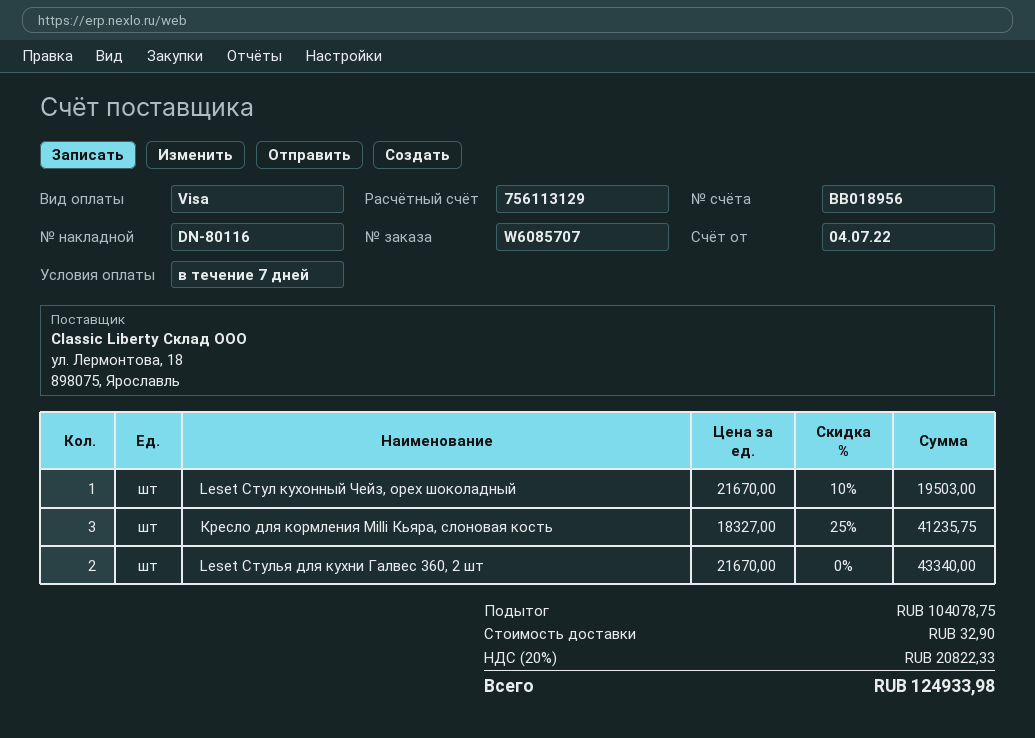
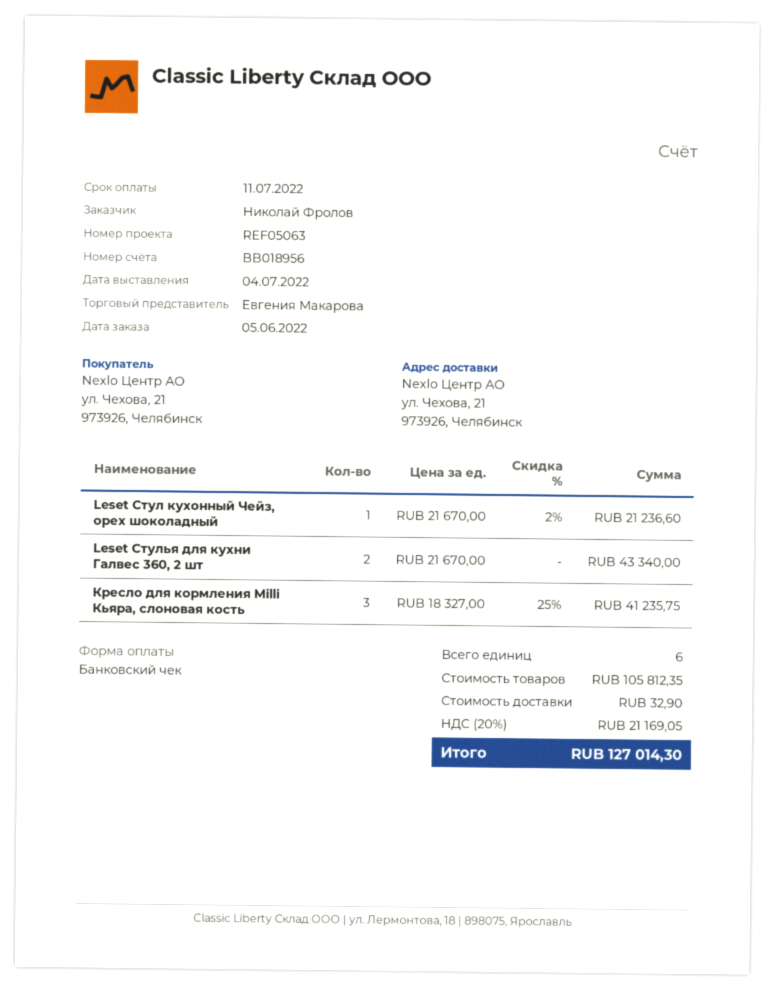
payment method: Visa -> cheque
Leset Стул кухонный Чейз, орех шоколадный: 1 x 21670.00 - 10% = 19503.00 -> 1 x 21670.00 - 2% = 21236.60
subtotal: 104078.75 -> 105812.35
tax: 20% = 20822.33 -> 20% = 21169.05
total: 124933.98 -> 127014.30

